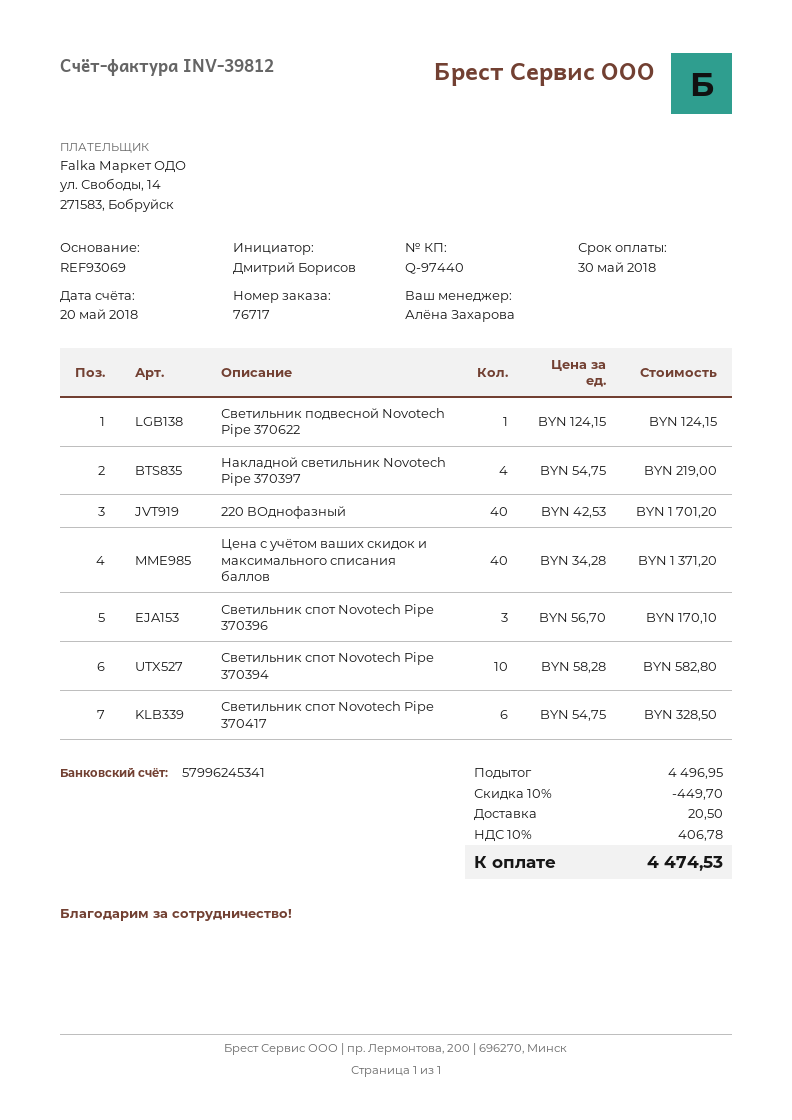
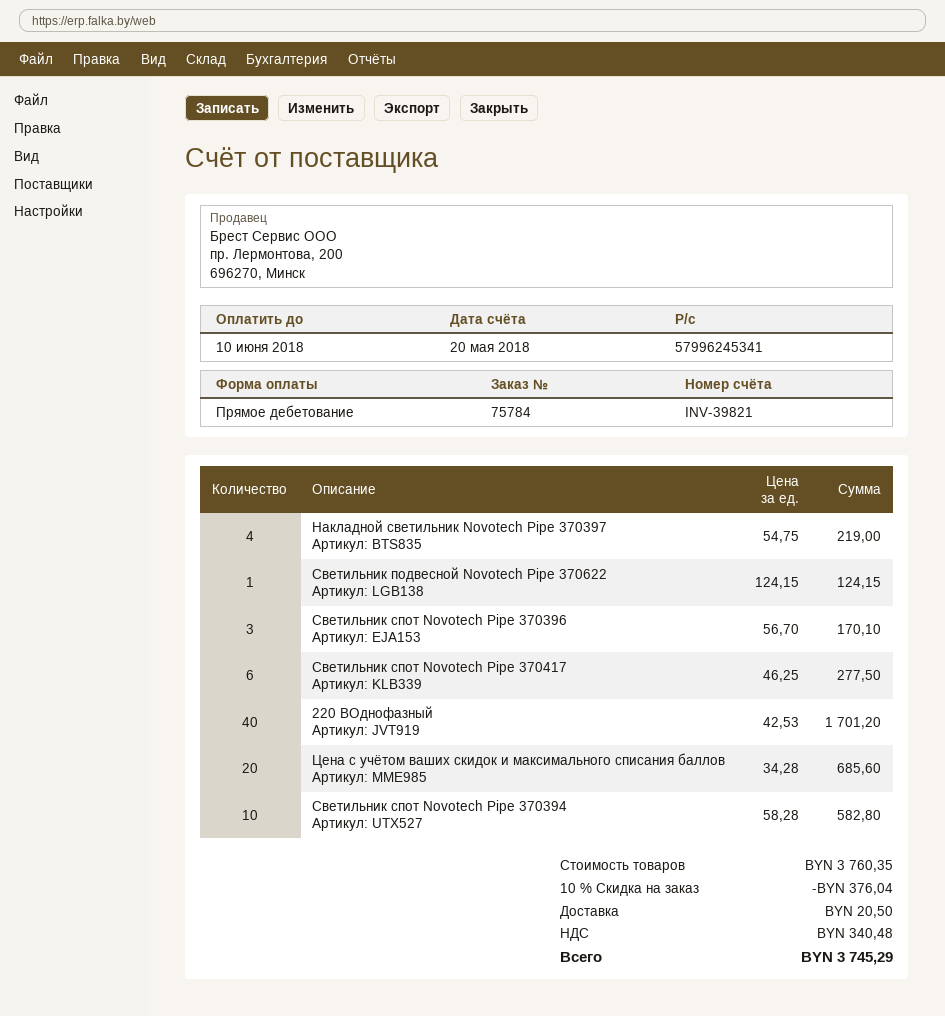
order number: 76717 -> 75784
invoice number: INV-39812 -> INV-39821
due date: 2018-05-30 -> 2018-06-10
Цена с учётом ваших скидок и максимального списания баллов: 40 x 34.28 = 1371.20 -> 20 x 34.28 = 685.60
Светильник спот Novotech Pipe 370417: 6 x 54.75 = 328.50 -> 6 x 46.25 = 277.50
subtotal: 4496.95 -> 3760.35
discount: 10% = 449.70 -> 10% = 376.04
tax: 406.78 -> 340.48
total: 4474.53 -> 3745.29

